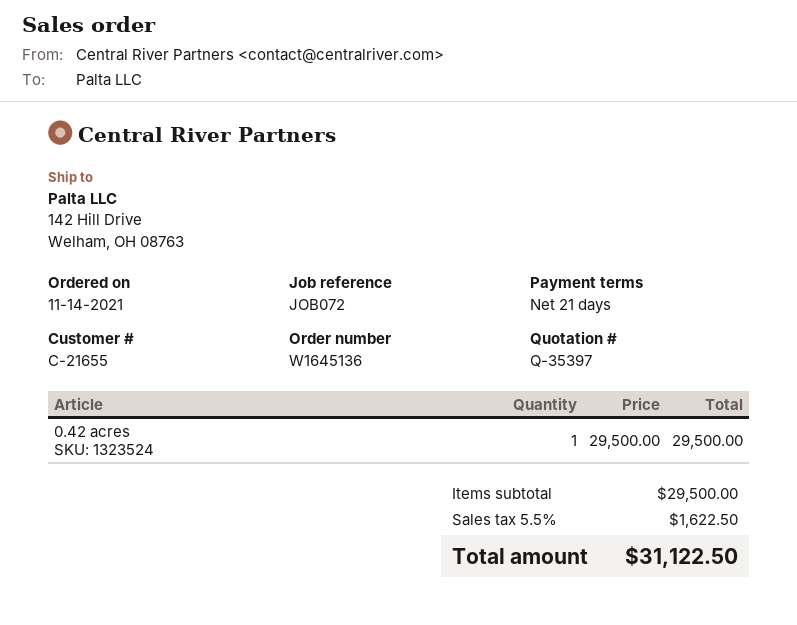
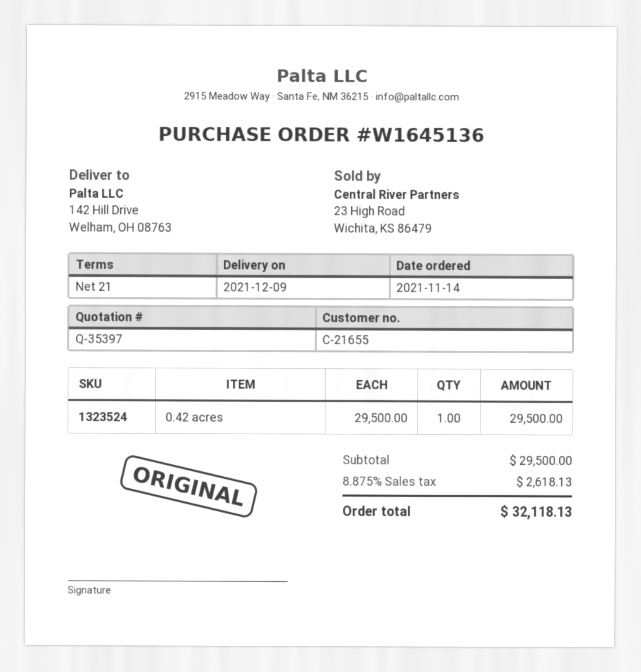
tax: 5.5% = 1622.50 -> 8.875% = 2618.13
total: 31122.50 -> 32118.13

